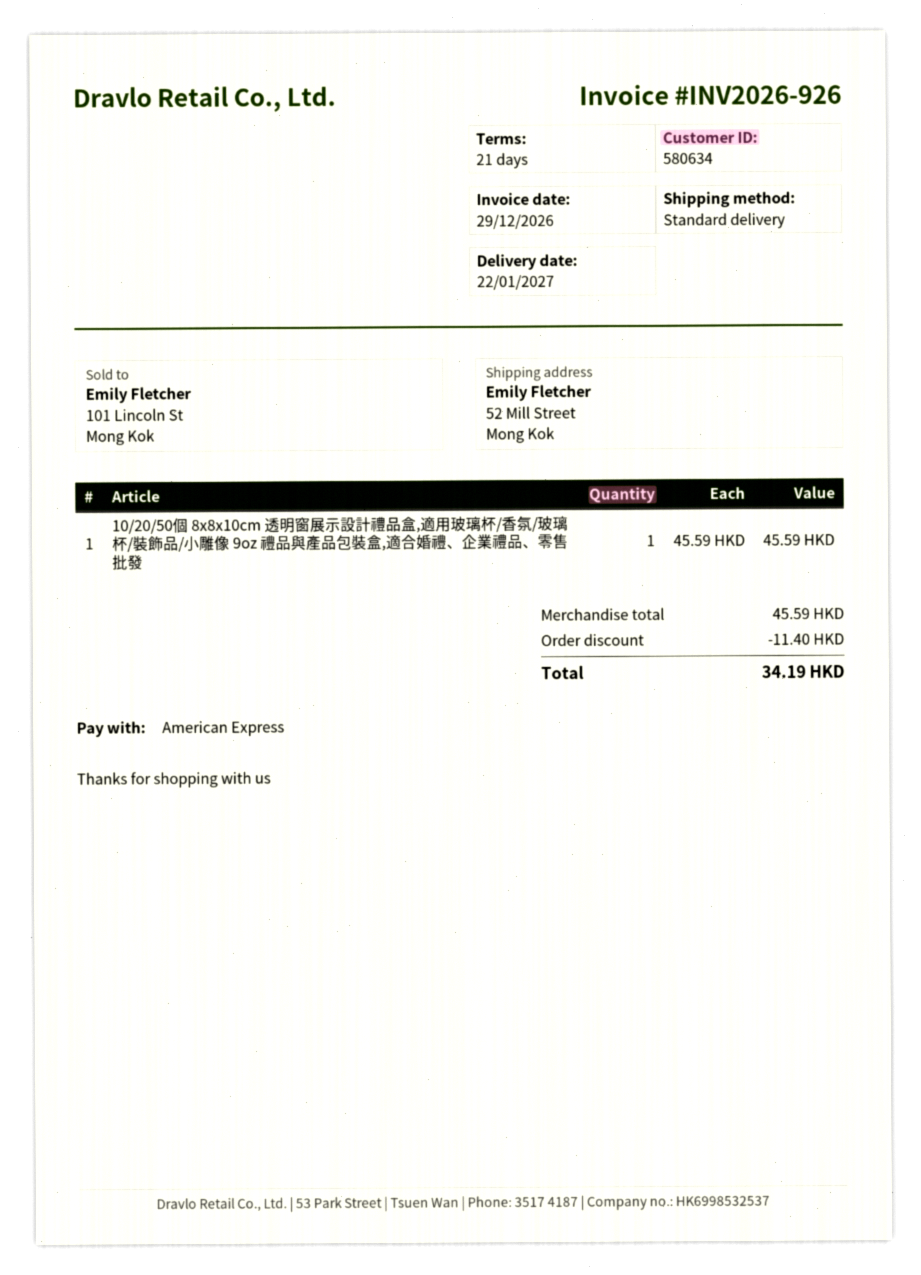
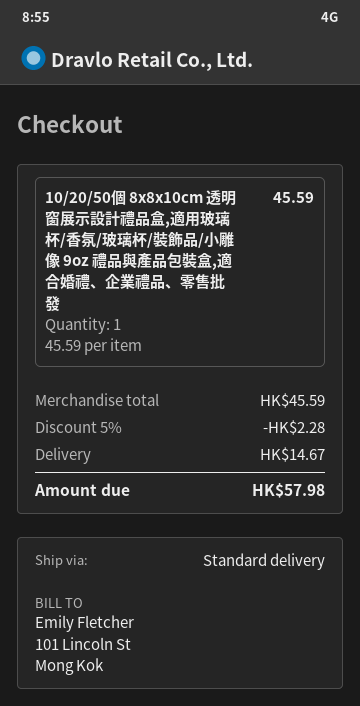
discount: 11.40 -> 2.28
shipping: none -> 14.67
total: 34.19 -> 57.98

